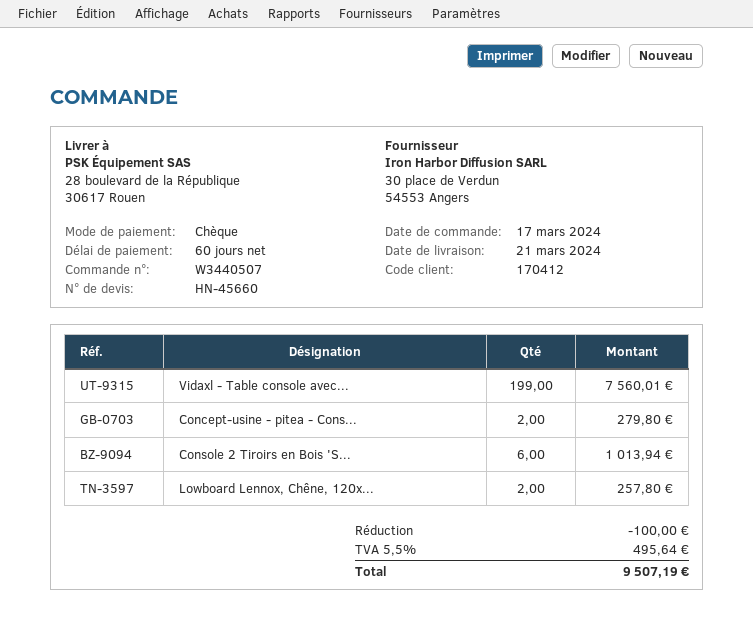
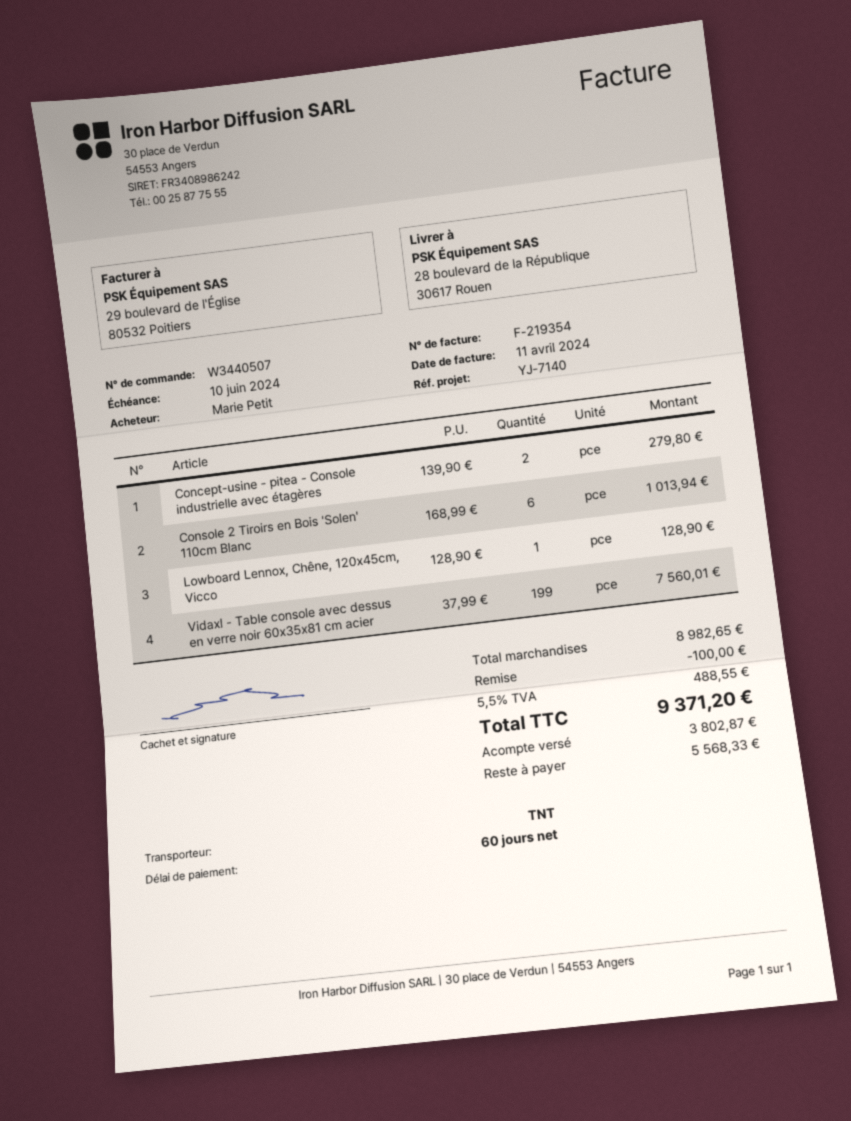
Lowboard Lennox, Chêne, 120x...: 2 for 257.80 -> 1 for 128.90
tax: 5.5% = 495.64 -> 5.5% = 488.55
total: 9507.19 -> 9371.20

